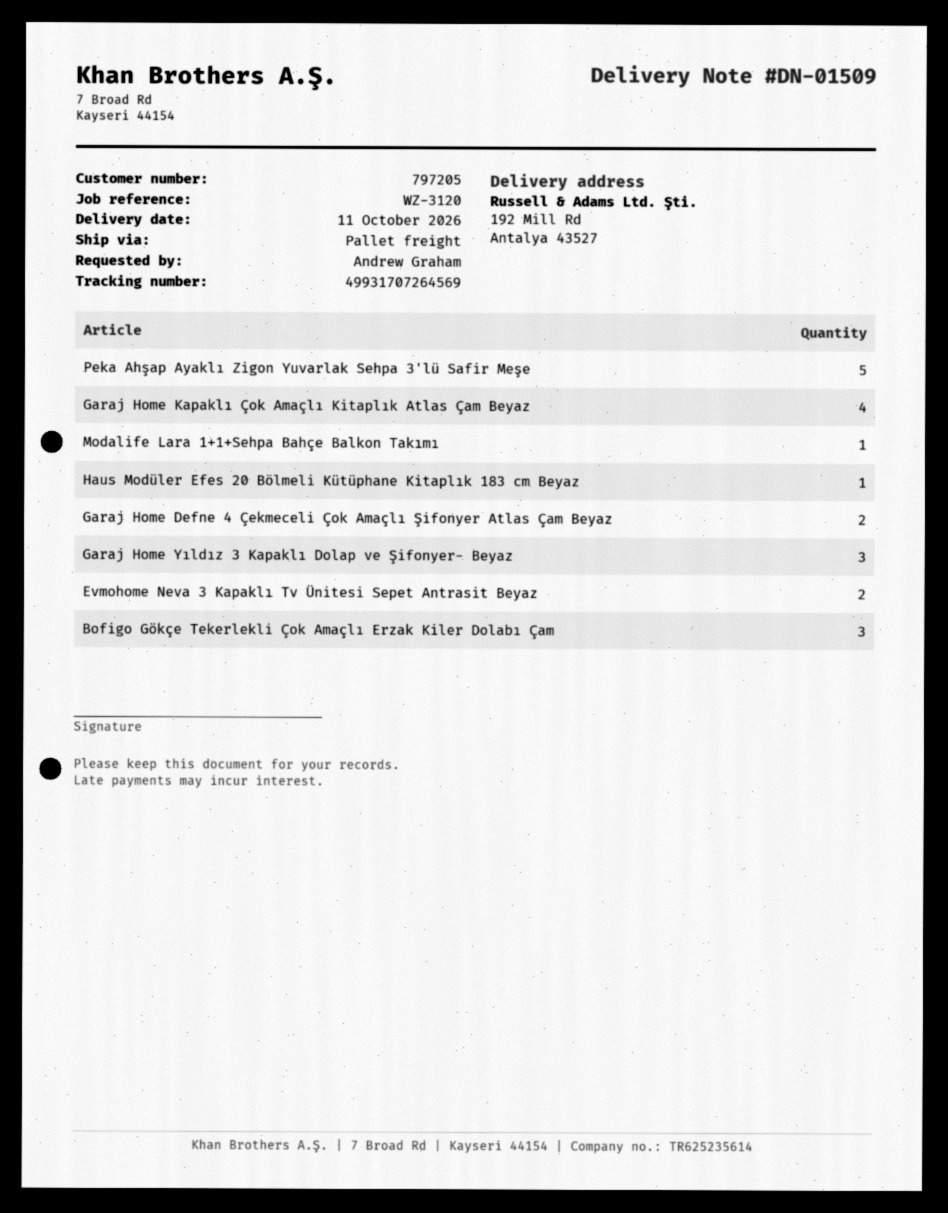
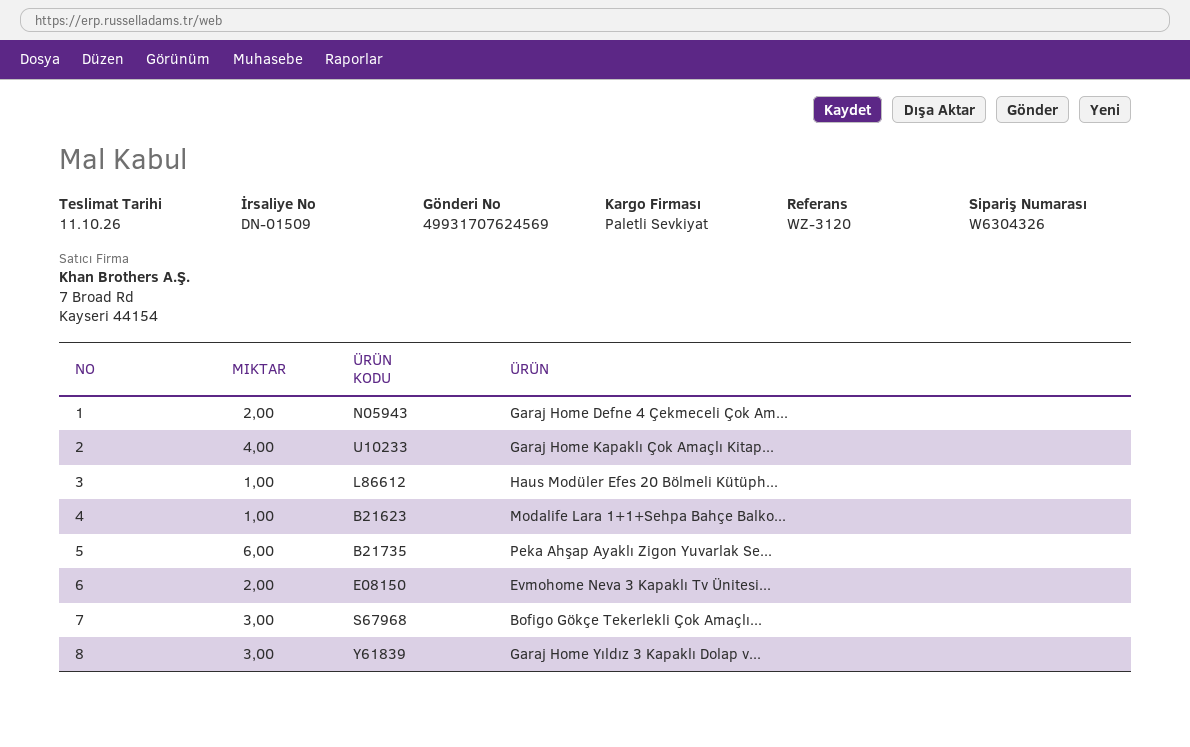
tracking number: 49931707264569 -> 49931707624569
Peka Ahşap Ayaklı Zigon Yuvarlak Sehpa 3'lü Safir Meşe: 5 -> 6

